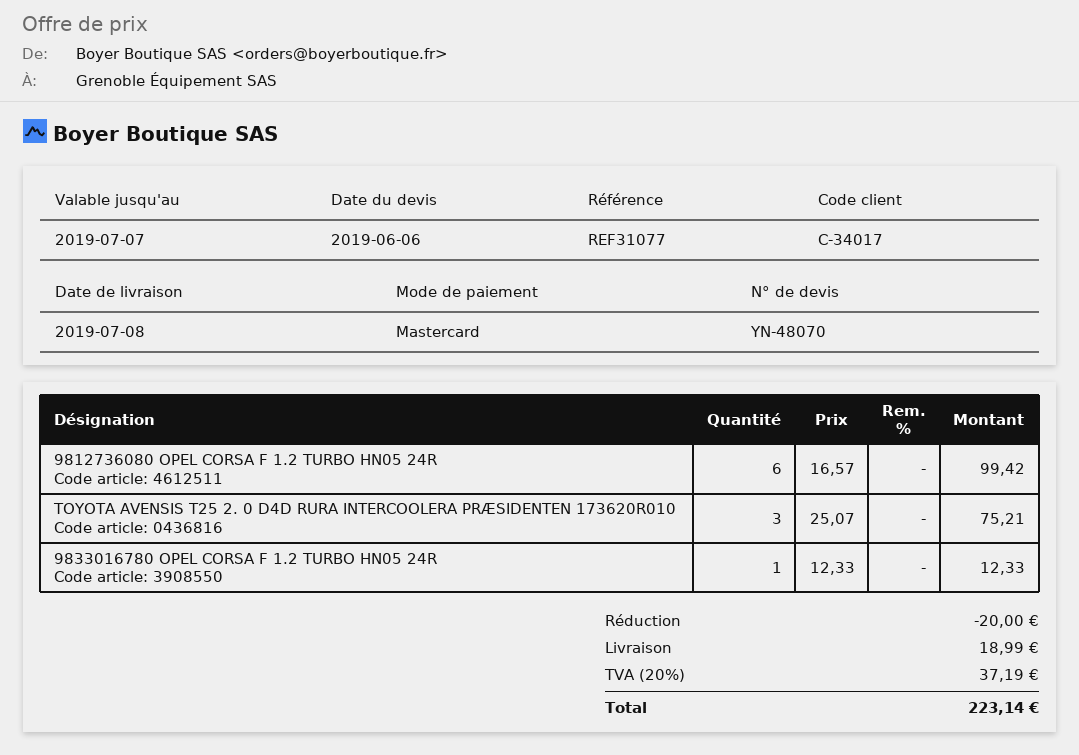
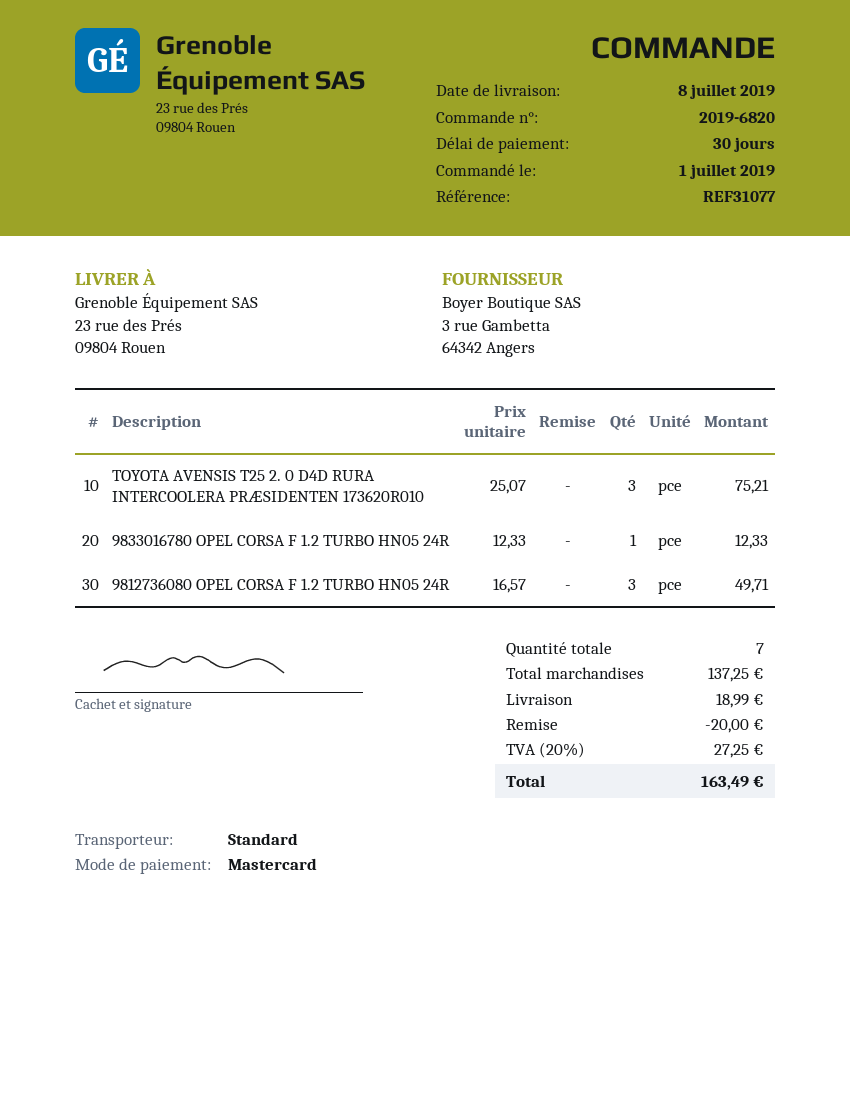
9812736080 OPEL CORSA F 1.2 TURBO HN05 24R: 6 x 16.57 = 99.42 -> 3 x 16.57 = 49.71
tax: 20% = 37.19 -> 20% = 27.25
total: 223.14 -> 163.49

